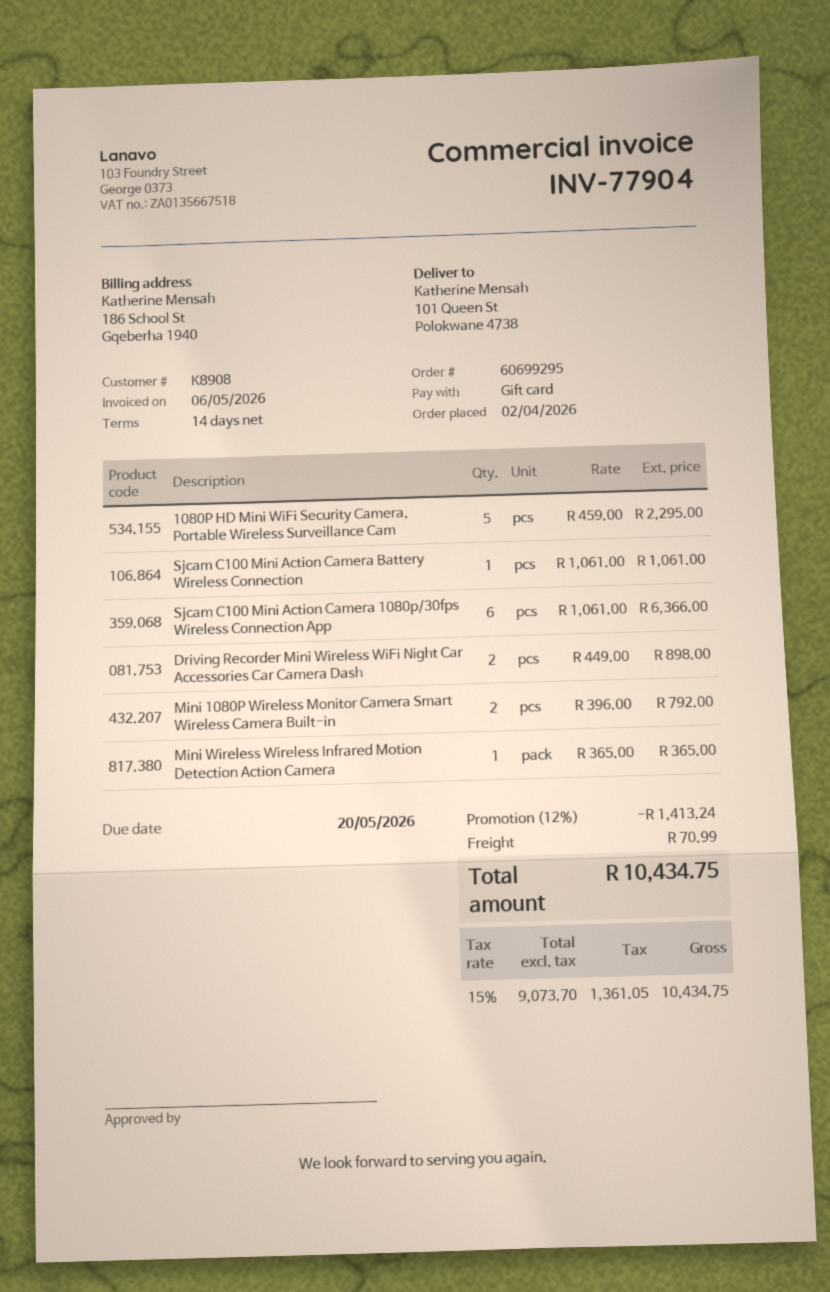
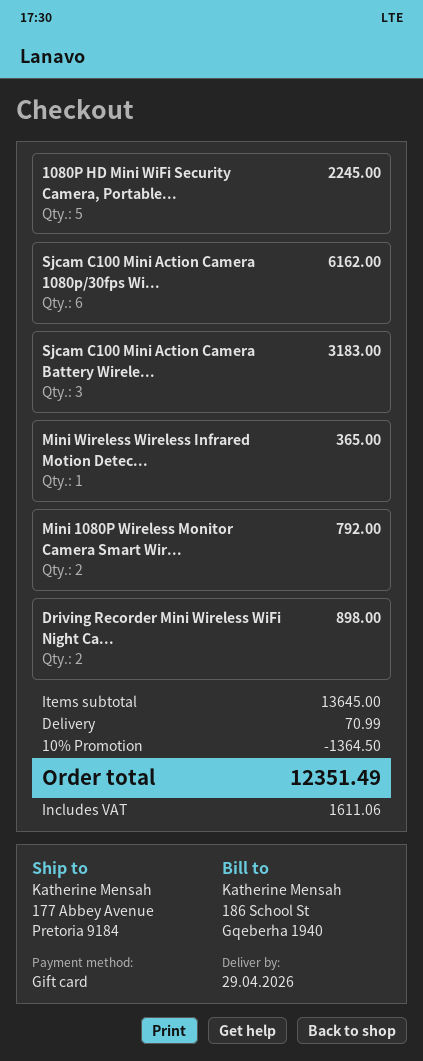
ship to: 101 Queen St, Polokwane 4738 -> 177 Abbey Avenue, Pretoria 9184
1080P HD Mini WiFi Security Camera, Portable Wireless Surveillance Cam: 5 for 2295.00 -> 5 for 2245.00
Sjcam C100 Mini Action Camera Battery Wireless Connection: 1 for 1061.00 -> 3 for 3183.00
Sjcam C100 Mini Action Camera 1080p/30fps Wireless Connection App: 6 for 6366.00 -> 6 for 6162.00
discount: 12% = 1413.24 -> 10% = 1364.50
tax: 1361.05 -> 1611.06
total: 10434.75 -> 12351.49

